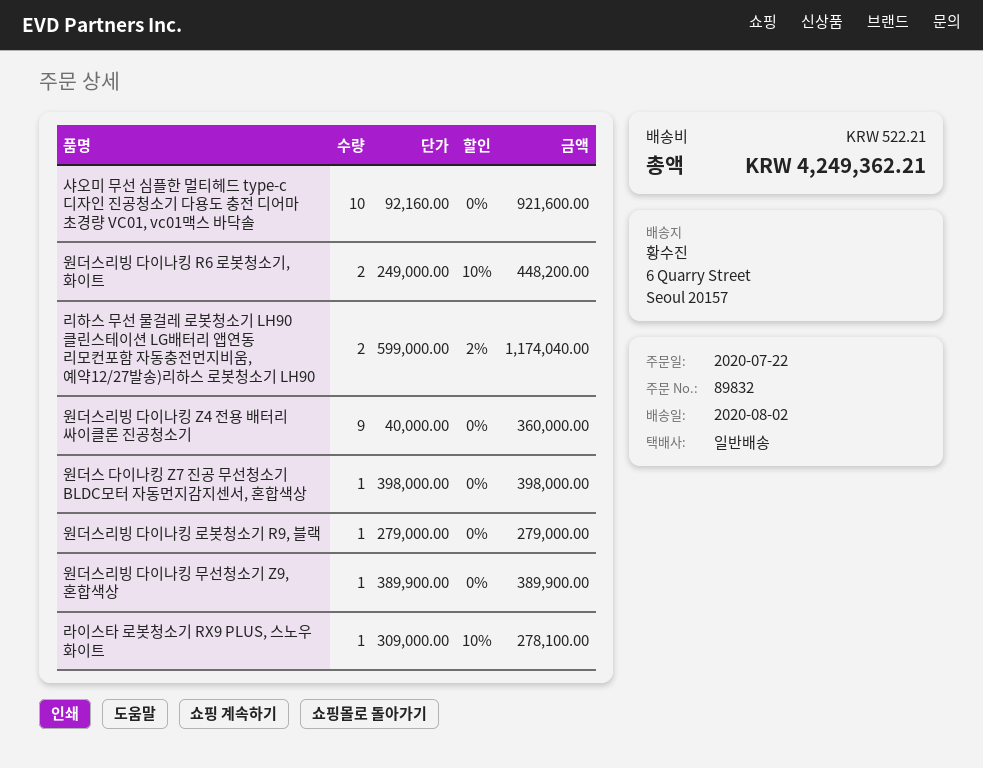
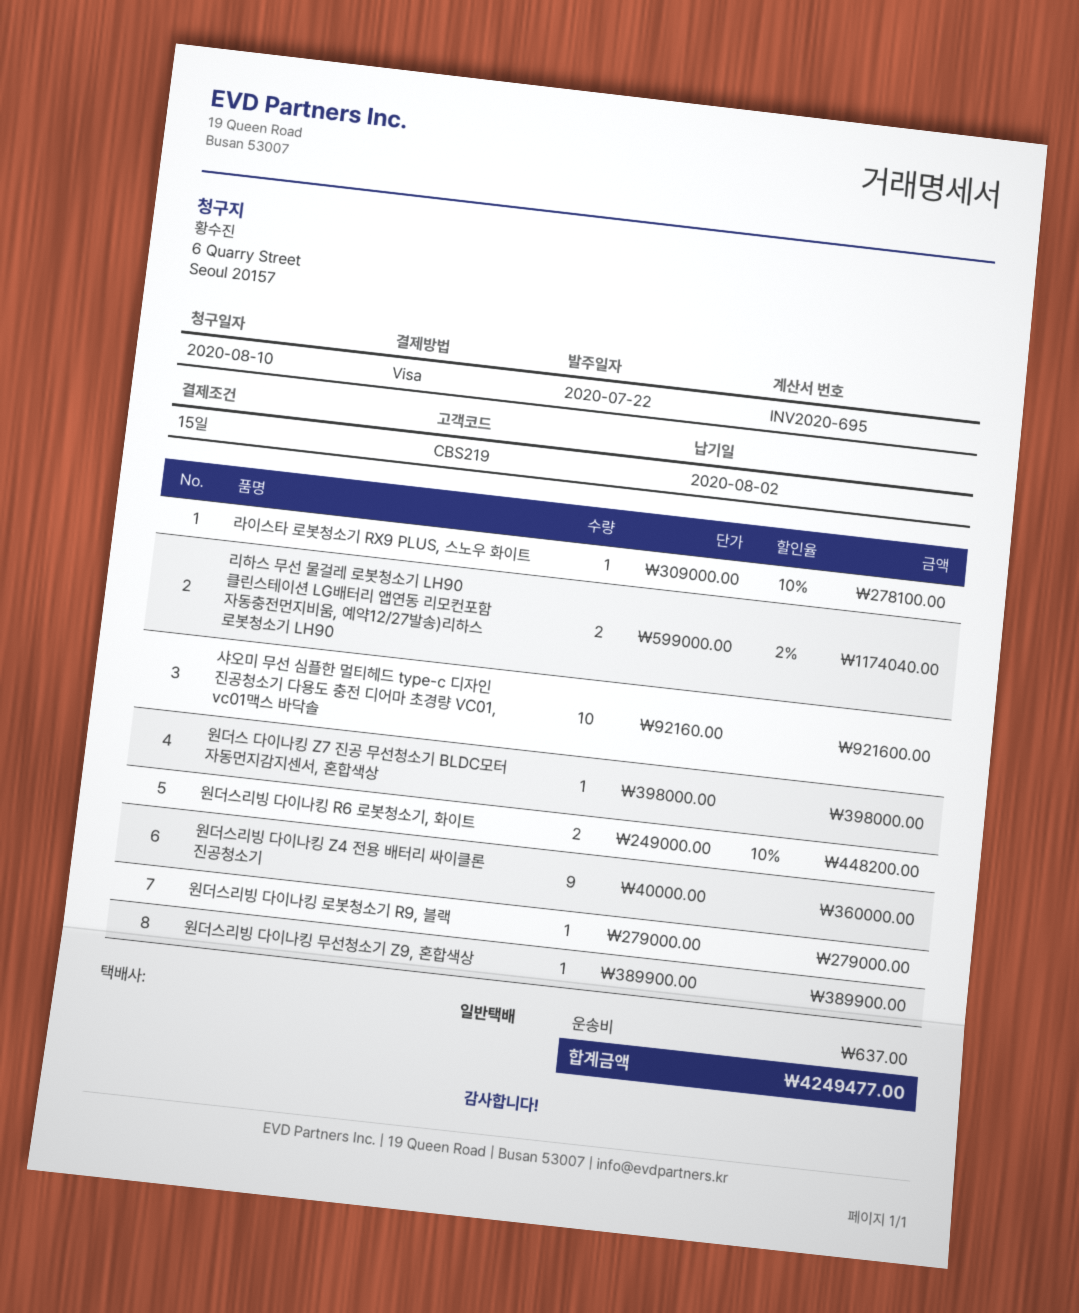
shipping: 522.21 -> 637.00
total: 4249362.21 -> 4249477.00

